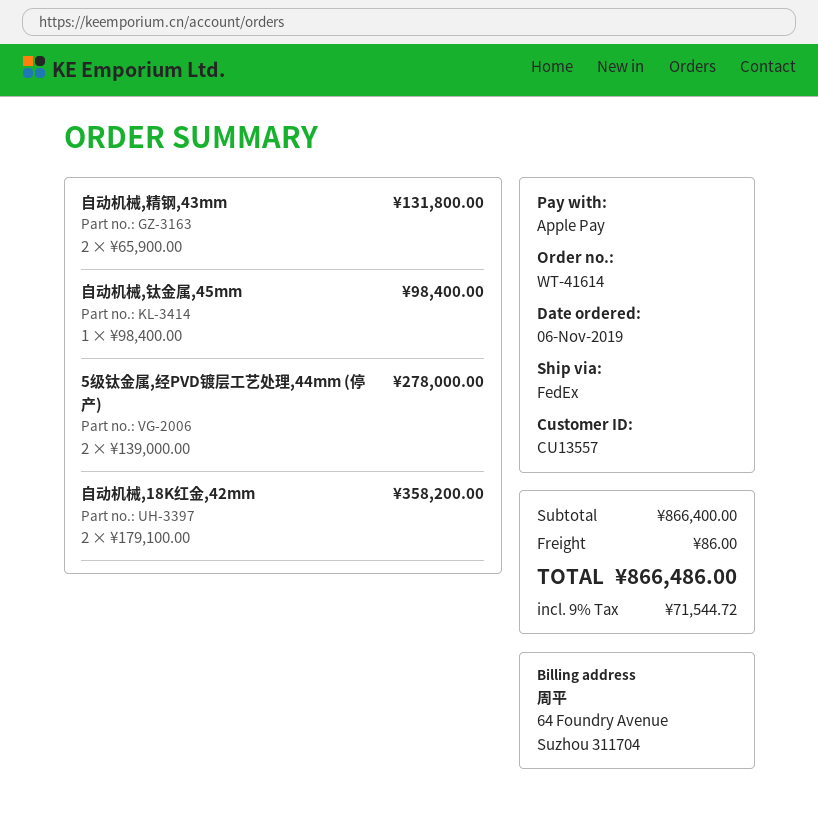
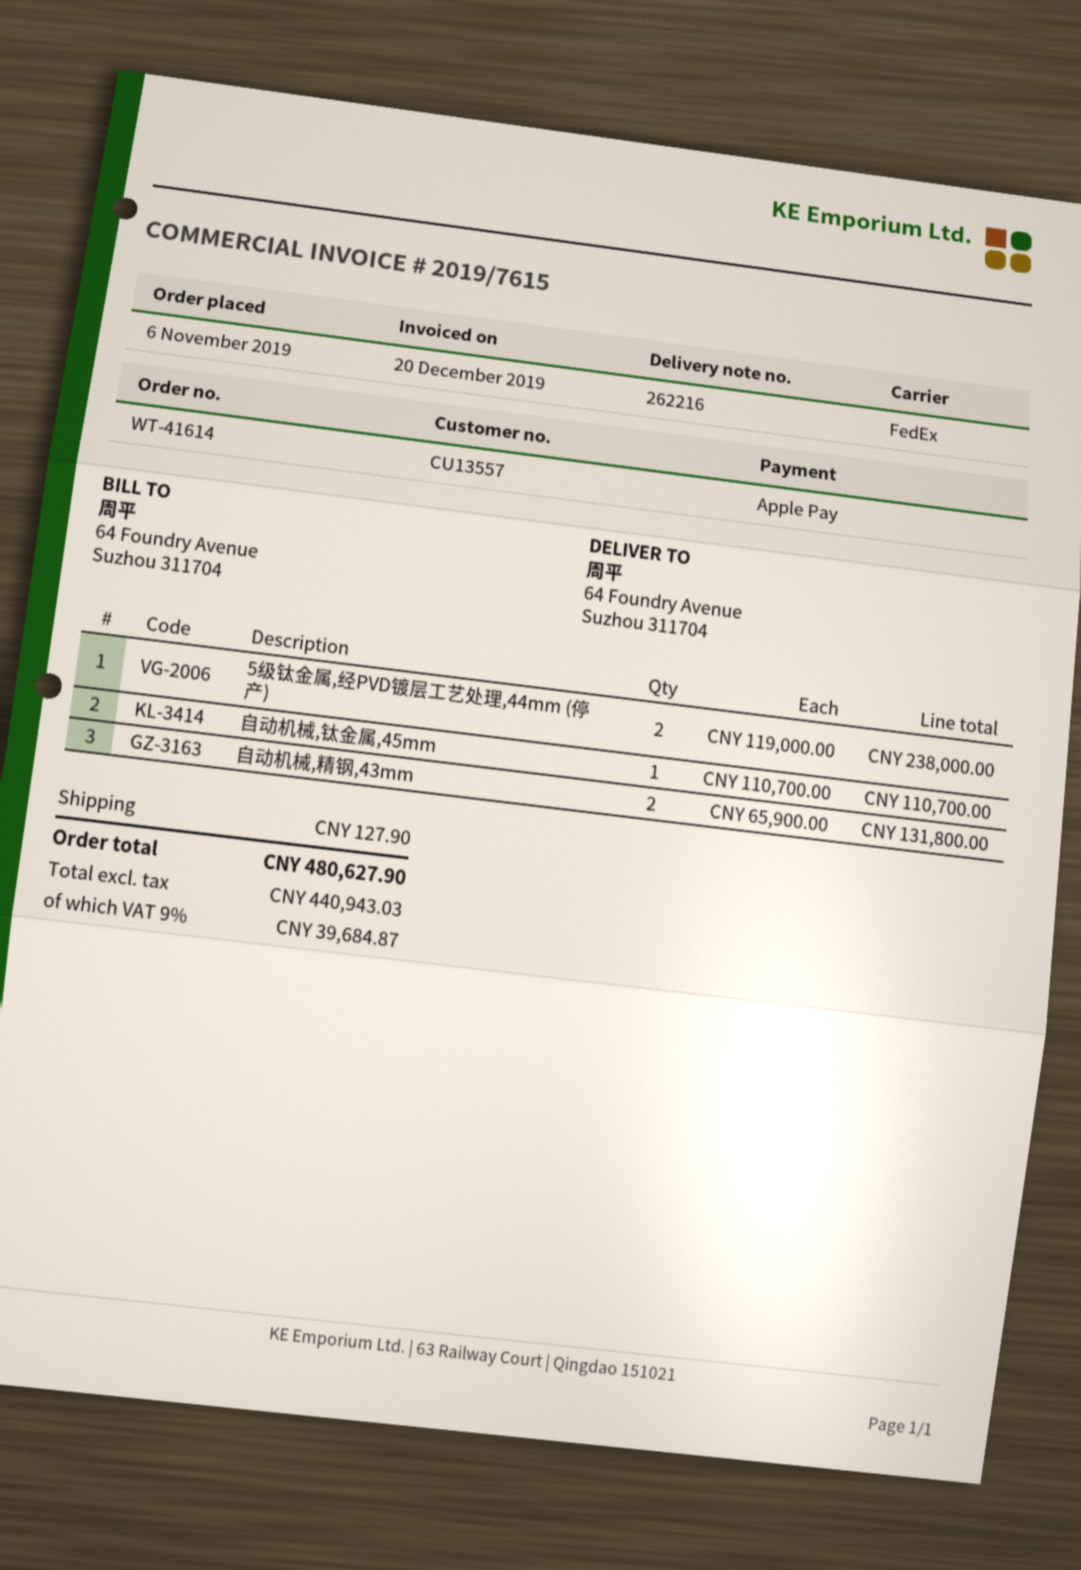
自动机械,钛金属,45mm: 1 x 98400.00 = 98400.00 -> 1 x 110700.00 = 110700.00
5级钛金属,经PVD镀层工艺处理,44mm (停产): 2 x 139000.00 = 278000.00 -> 2 x 119000.00 = 238000.00
自动机械,18K红金,42mm: 2 x 179100.00 = 358200.00 -> none
shipping: 86.00 -> 127.90
tax: 9% = 71544.72 -> 9% = 39684.87
total: 866486.00 -> 480627.90

